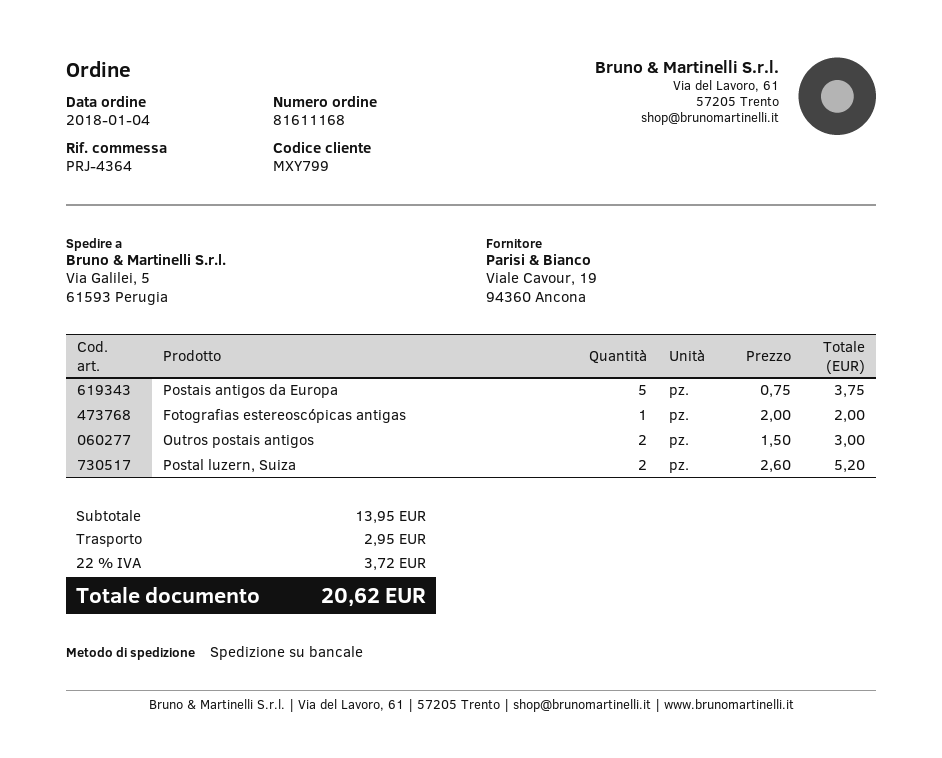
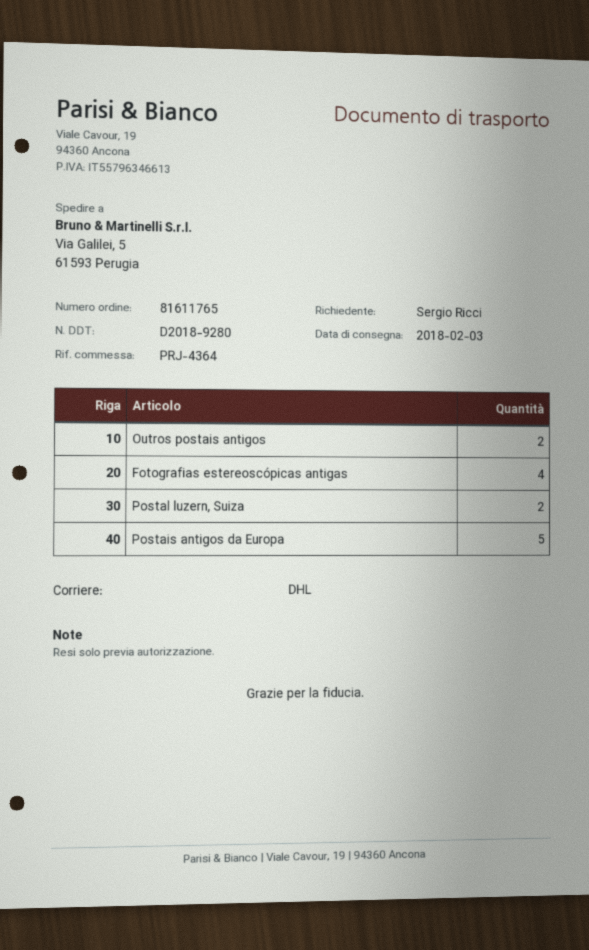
order number: 81611168 -> 81611765
shipping method: pallet freight -> DHL
Fotografias estereoscópicas antigas: 1 -> 4

